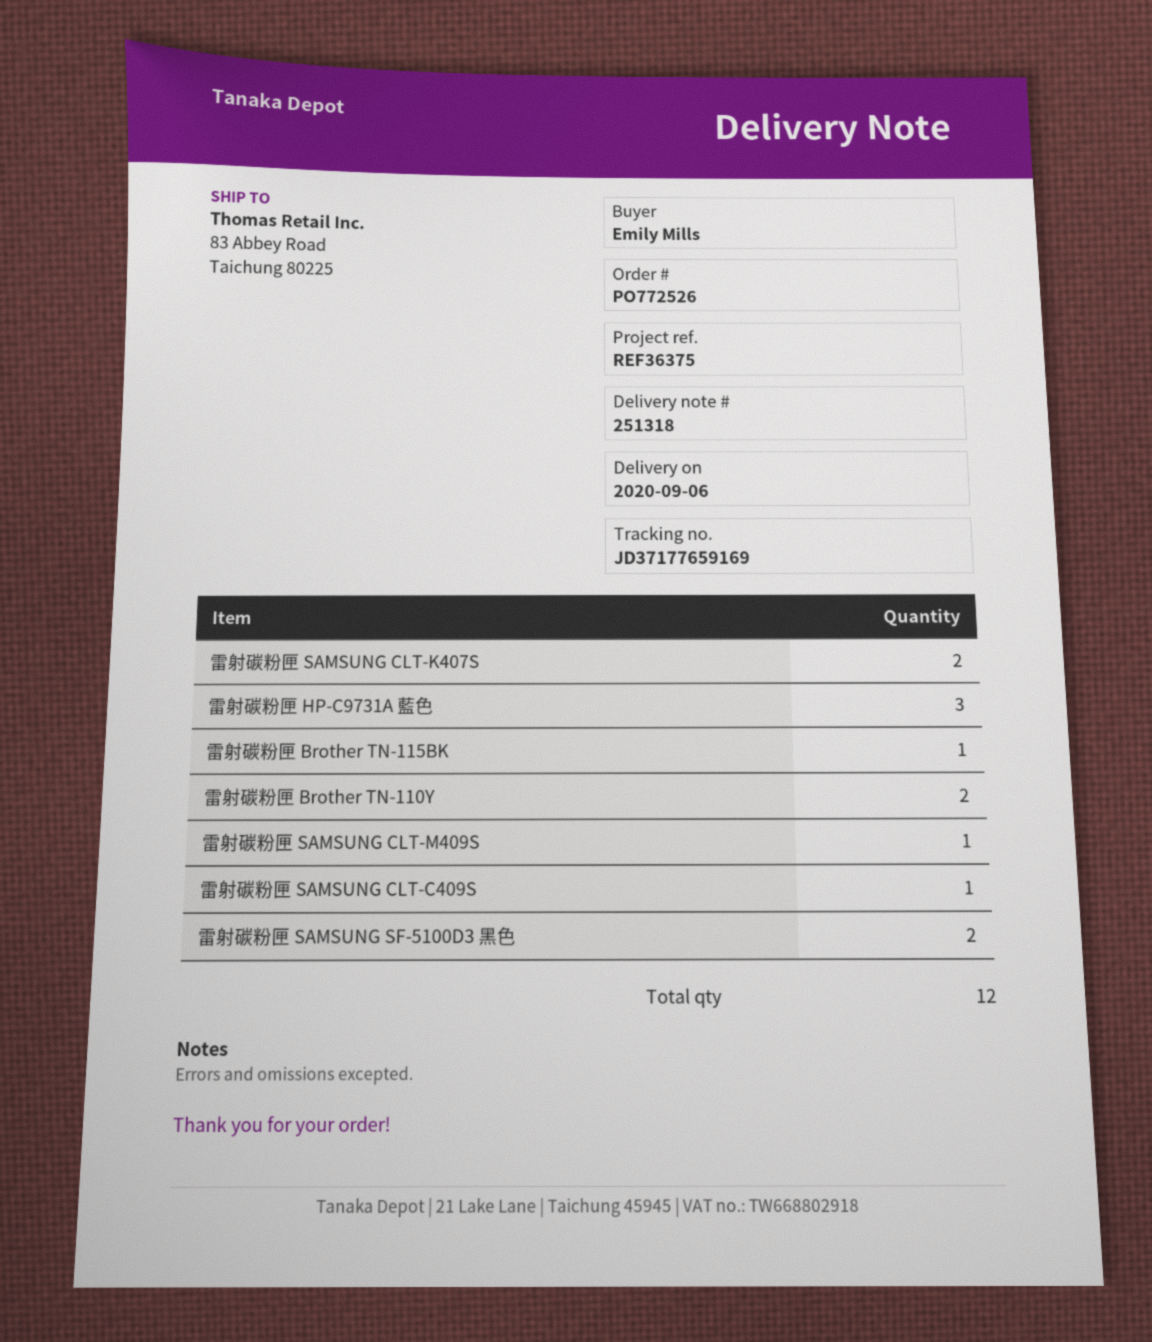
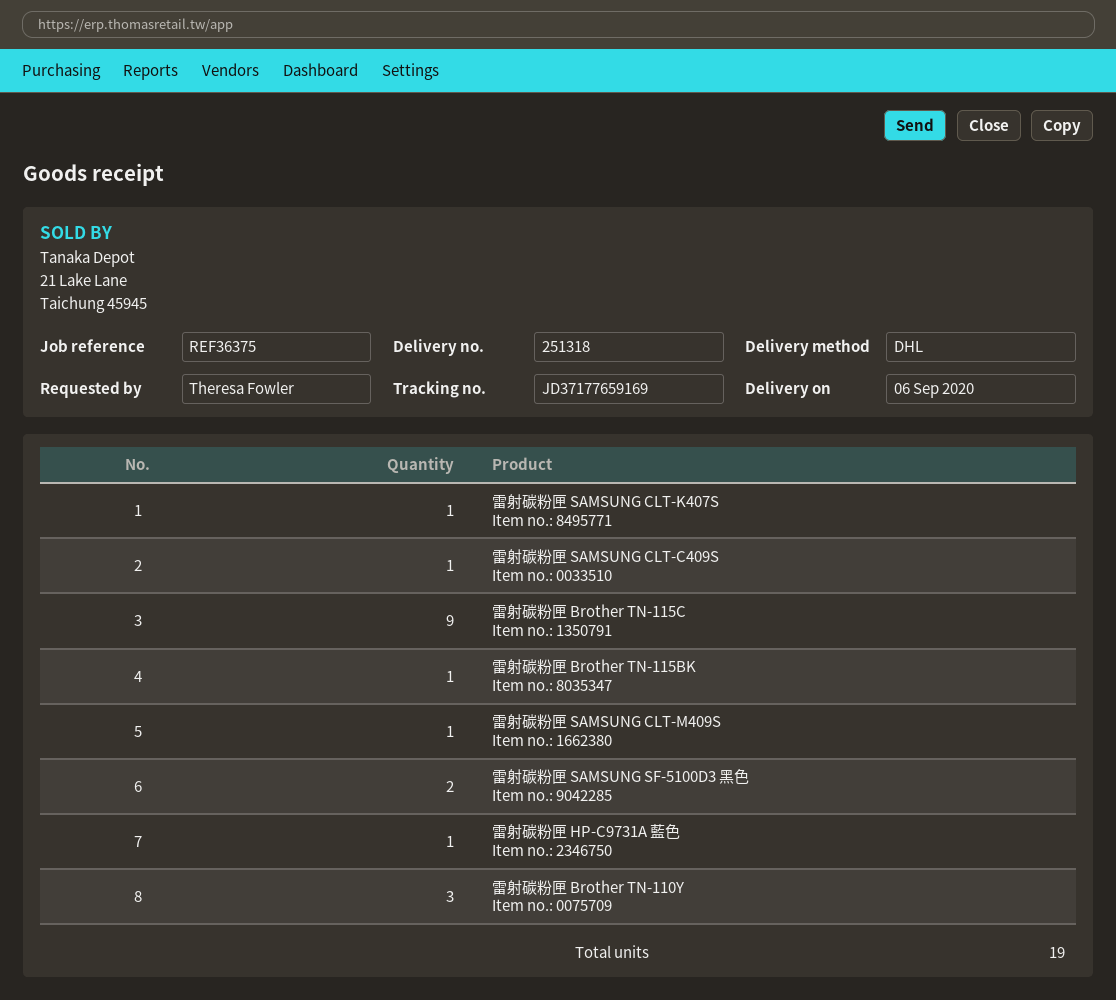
ordered by: Emily Mills -> Theresa Fowler
雷射碳粉匣 SAMSUNG CLT-K407S: 2 -> 1
雷射碳粉匣 HP-C9731A 藍色: 3 -> 1
雷射碳粉匣 Brother TN-110Y: 2 -> 3
雷射碳粉匣 Brother TN-115C: none -> 9
total quantity: 12 -> 19

